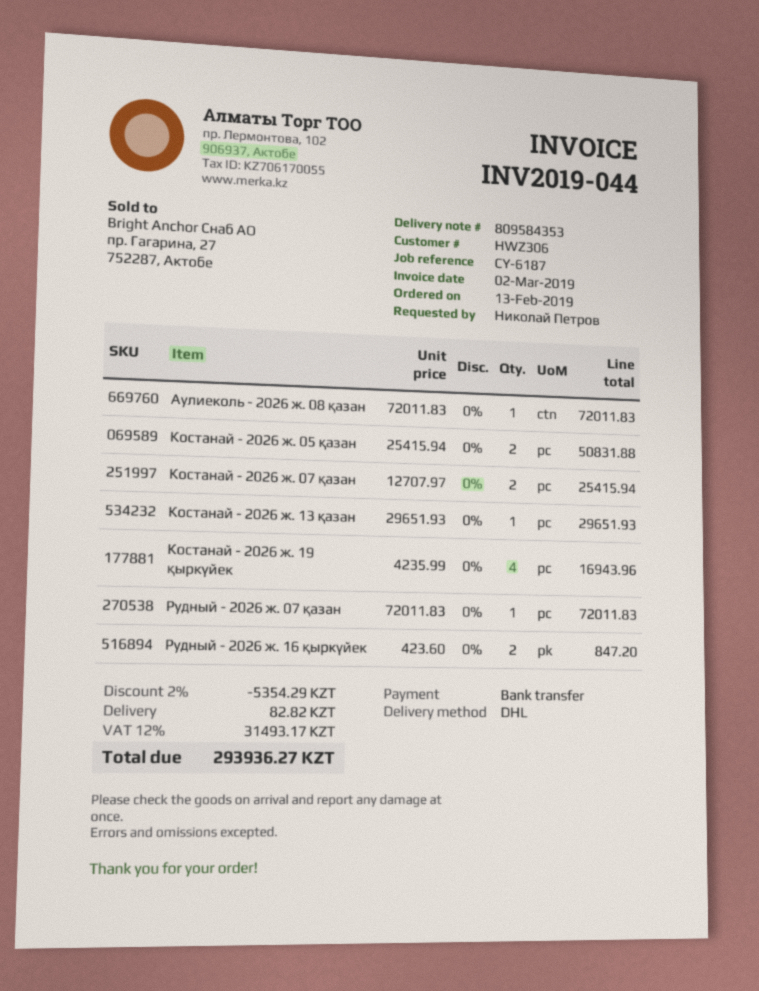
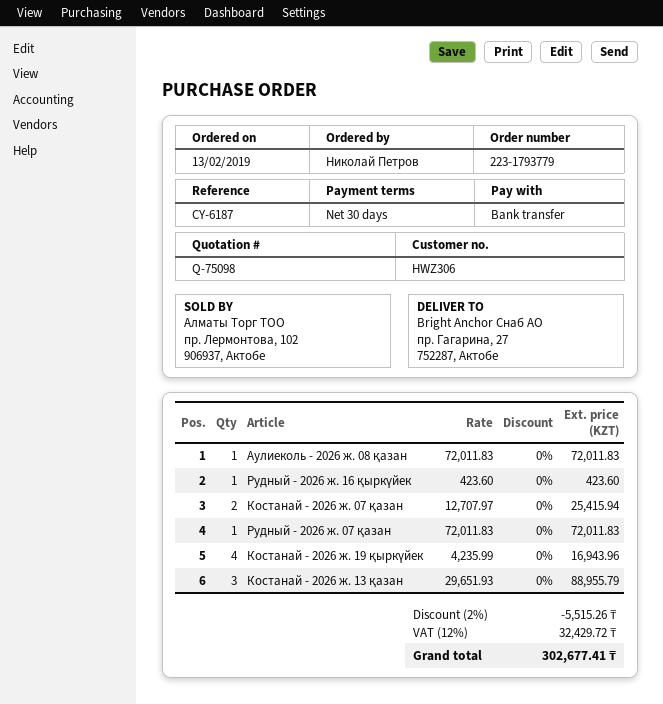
Костанай - 2026 ж. 05 қазан: 2 x 25415.94 = 50831.88 -> none
Костанай - 2026 ж. 13 қазан: 1 x 29651.93 = 29651.93 -> 3 x 29651.93 = 88955.79
Рудный - 2026 ж. 16 қыркүйек: 2 x 423.60 = 847.20 -> 1 x 423.60 = 423.60
discount: 2% = 5354.29 -> 2% = 5515.26
shipping: 82.82 -> none
tax: 12% = 31493.17 -> 12% = 32429.72
total: 293936.27 -> 302677.41

